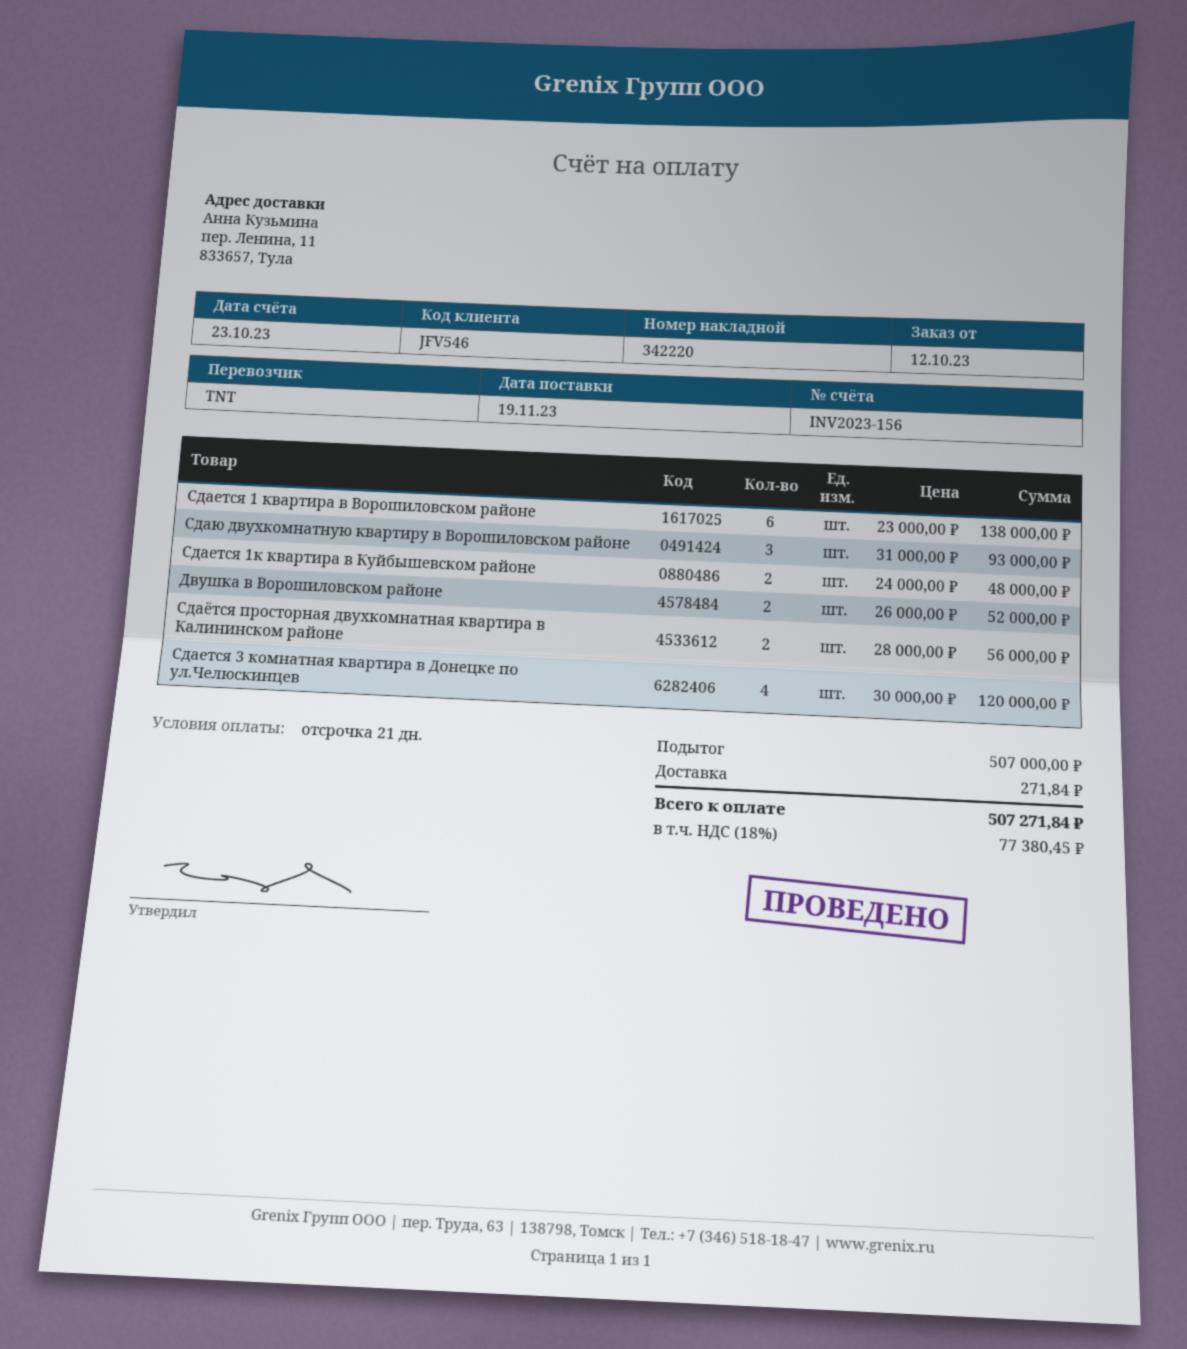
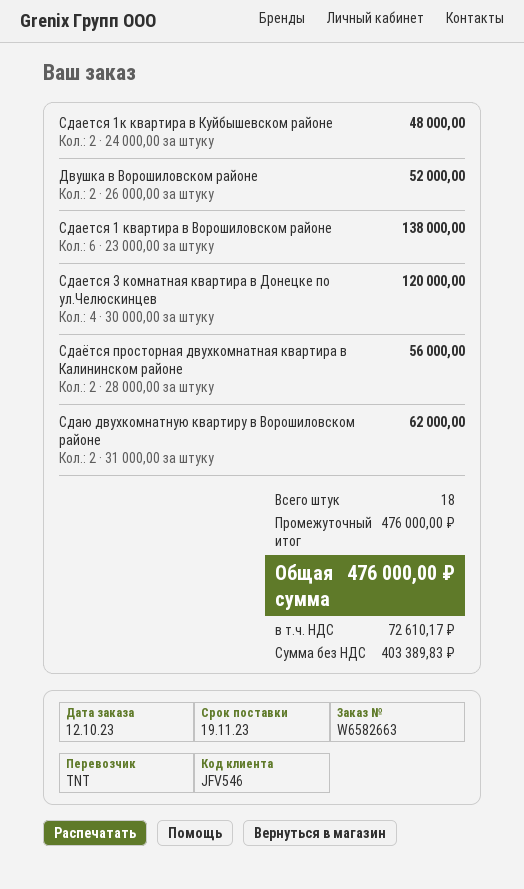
Сдаю двухкомнатную квартиру в Ворошиловском районе: 3 x 31000.00 = 93000.00 -> 2 x 31000.00 = 62000.00
subtotal: 507000.00 -> 476000.00
shipping: 271.84 -> none
tax: 77380.45 -> 72610.17
total: 507271.84 -> 476000.00

